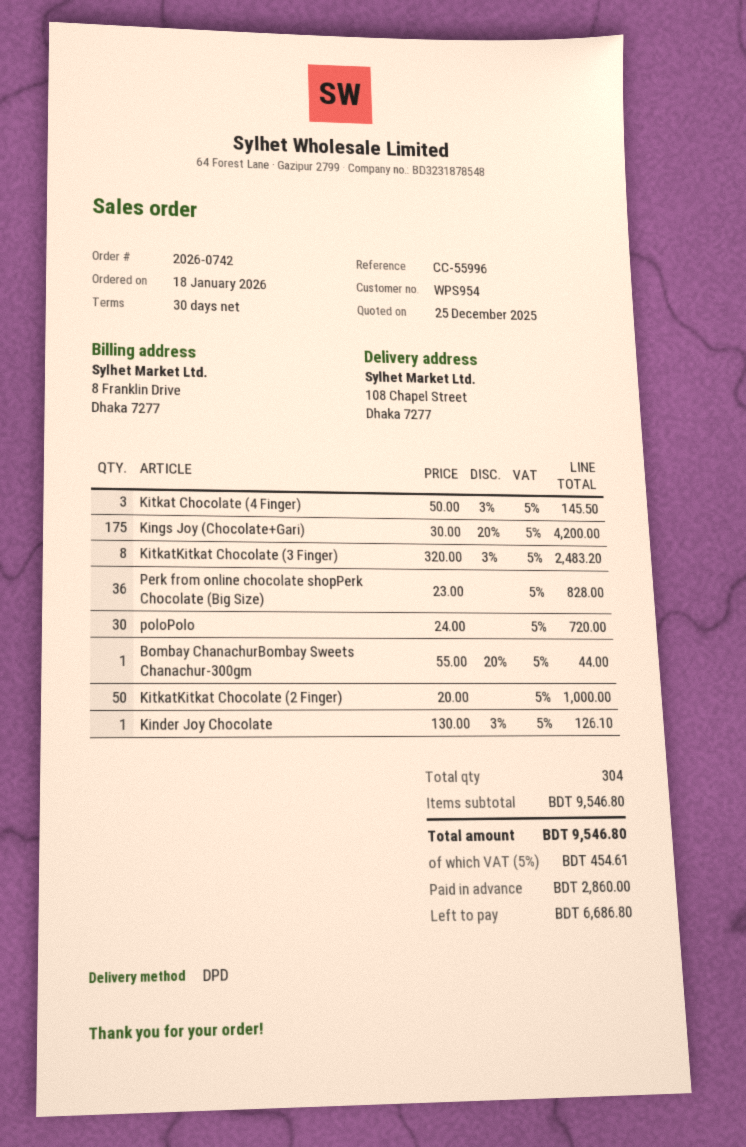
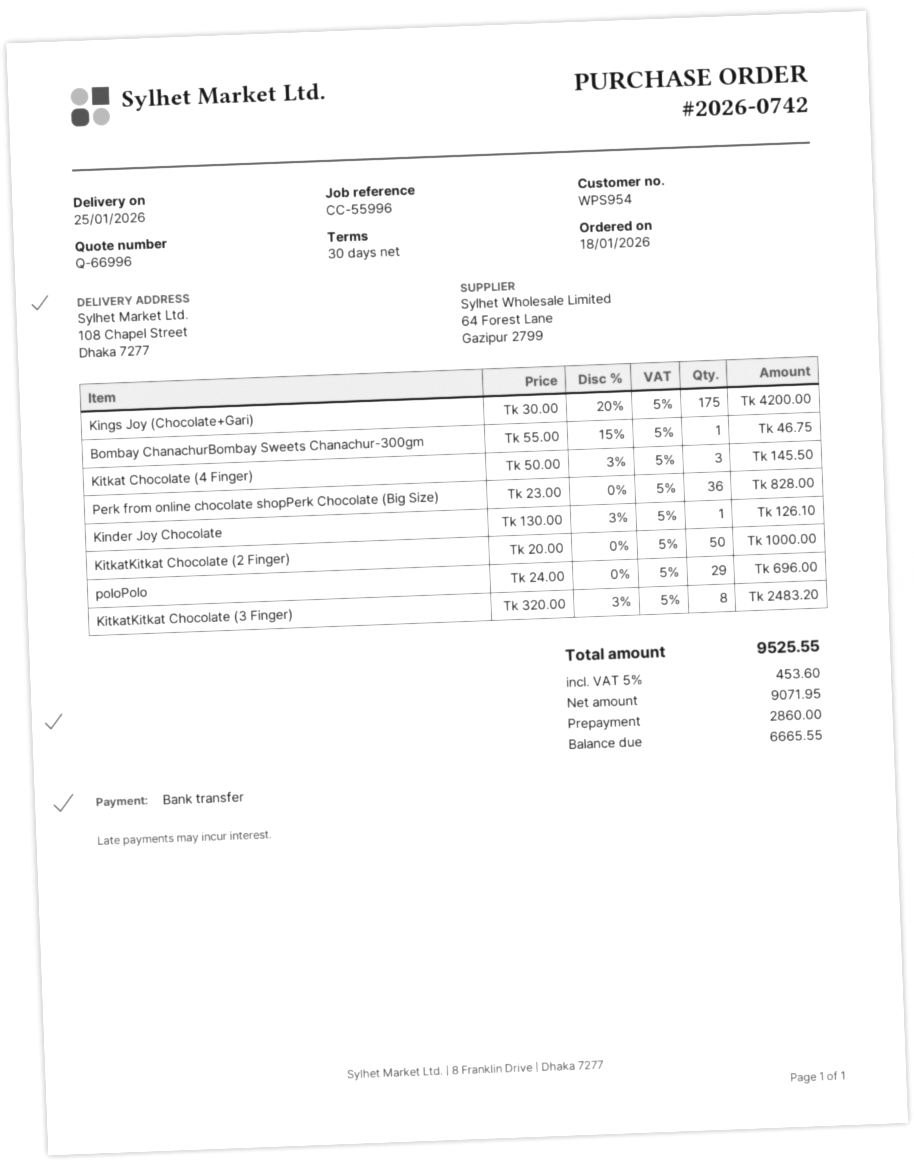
poloPolo: 30 x 24.00 = 720.00 -> 29 x 24.00 = 696.00
Bombay ChanachurBombay Sweets Chanachur-300gm: 1 x 55.00 - 20% = 44.00 -> 1 x 55.00 - 15% = 46.75
tax: 5% = 454.61 -> 5% = 453.60
total: 9546.80 -> 9525.55
balance: 6686.80 -> 6665.55

